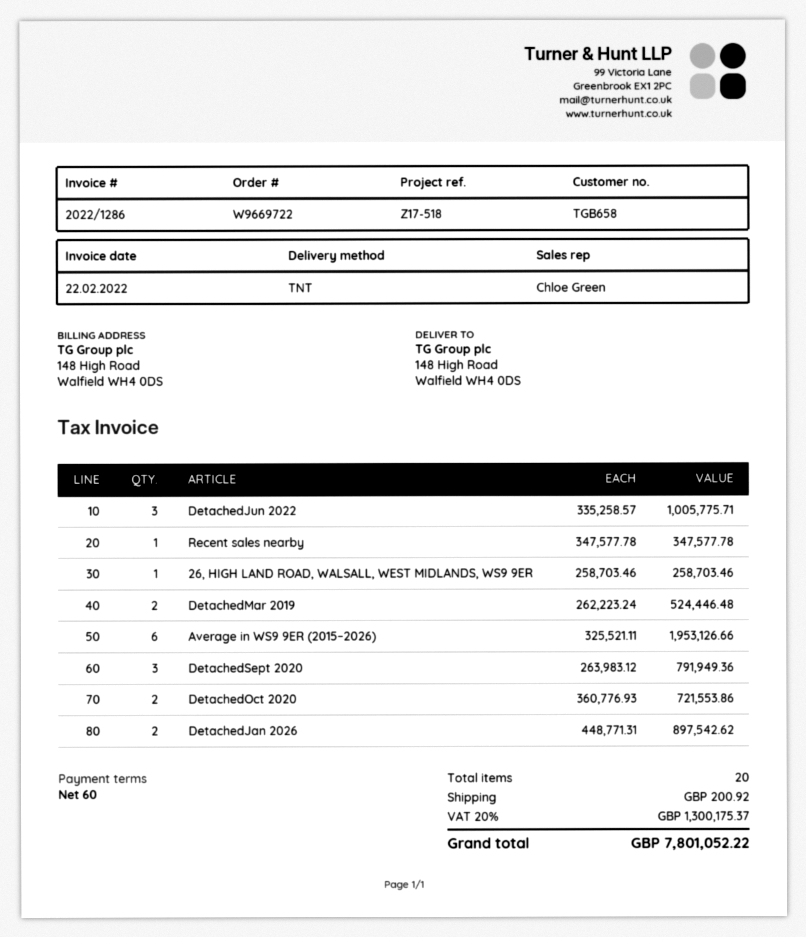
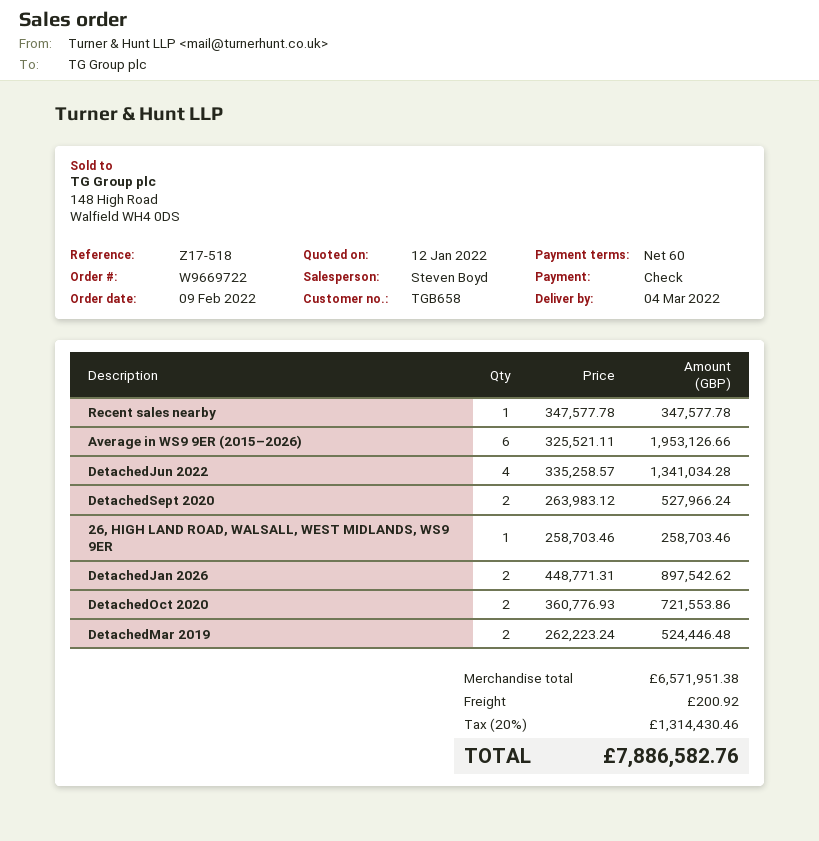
sales rep: Chloe Green -> Steven Boyd
DetachedJun 2022: 3 x 335258.57 = 1005775.71 -> 4 x 335258.57 = 1341034.28
DetachedSept 2020: 3 x 263983.12 = 791949.36 -> 2 x 263983.12 = 527966.24
tax: 20% = 1300175.37 -> 20% = 1314430.46
total: 7801052.22 -> 7886582.76

